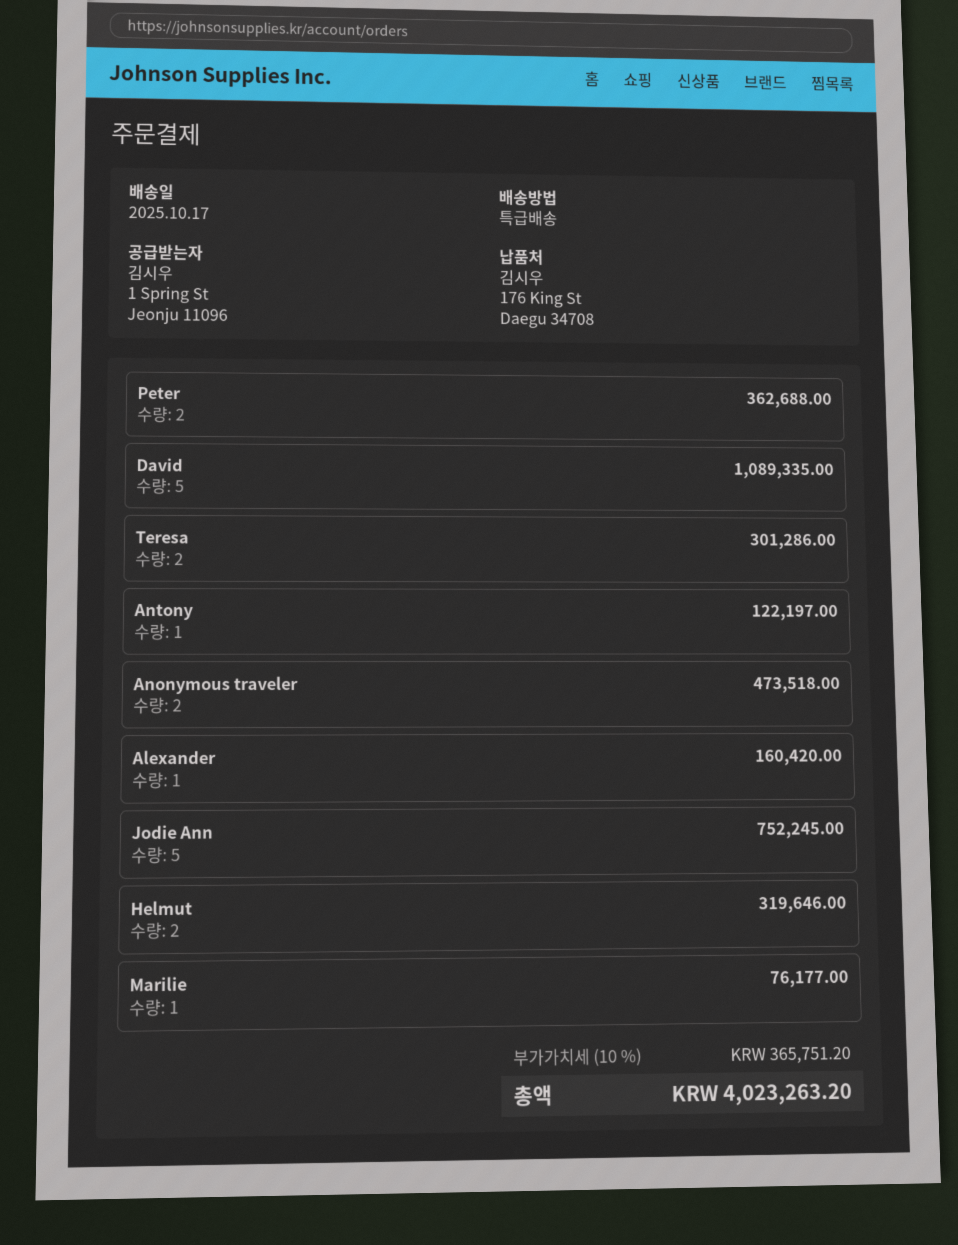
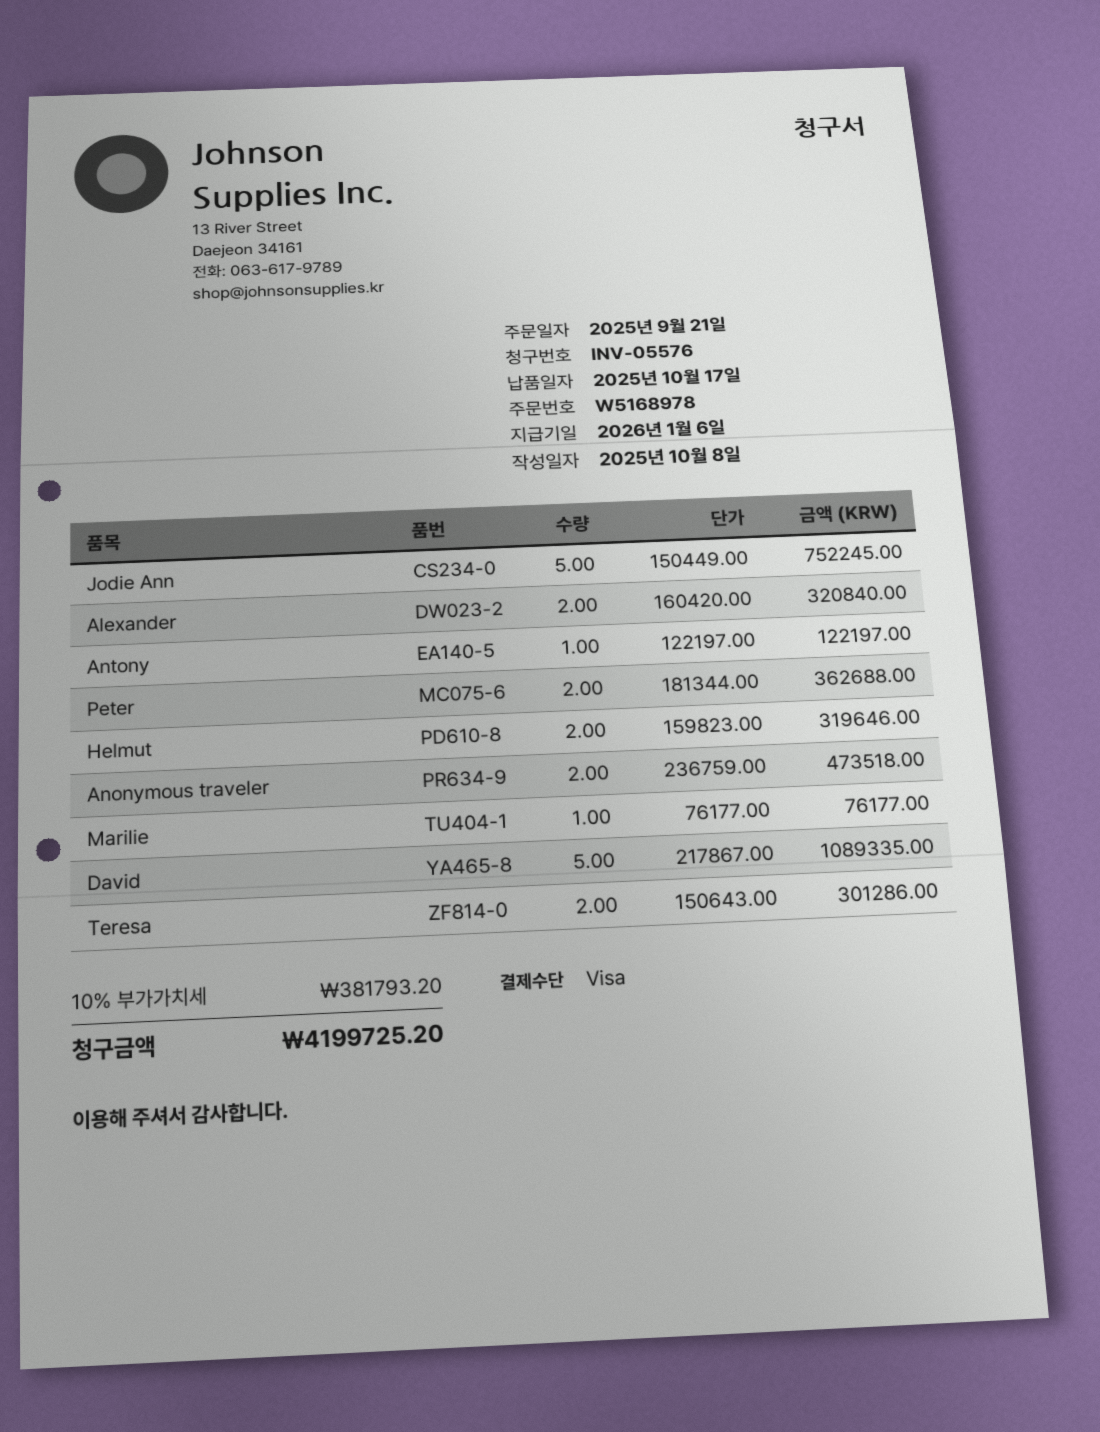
Alexander: 1 for 160420.00 -> 2 for 320840.00
tax: 10% = 365751.20 -> 10% = 381793.20
total: 4023263.20 -> 4199725.20

